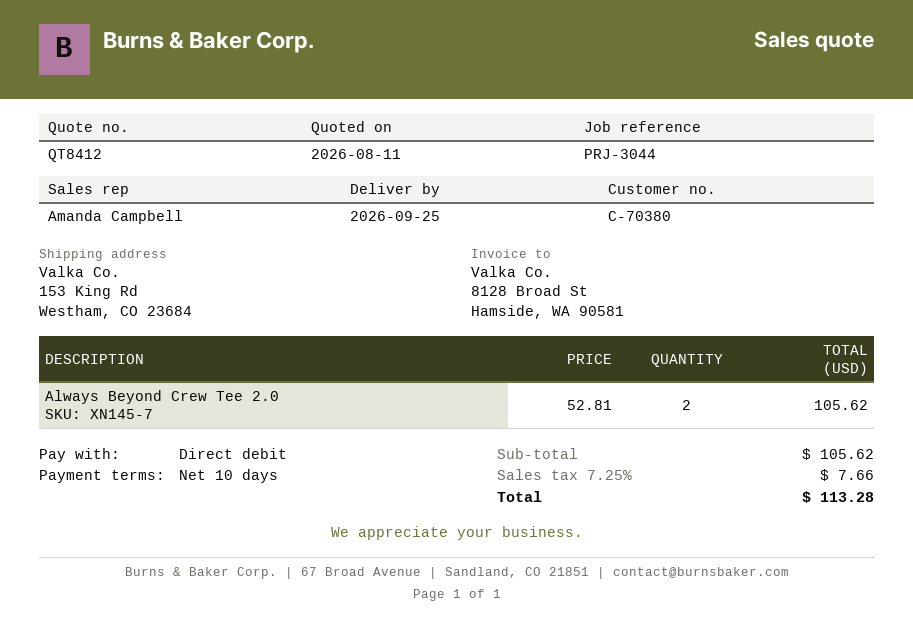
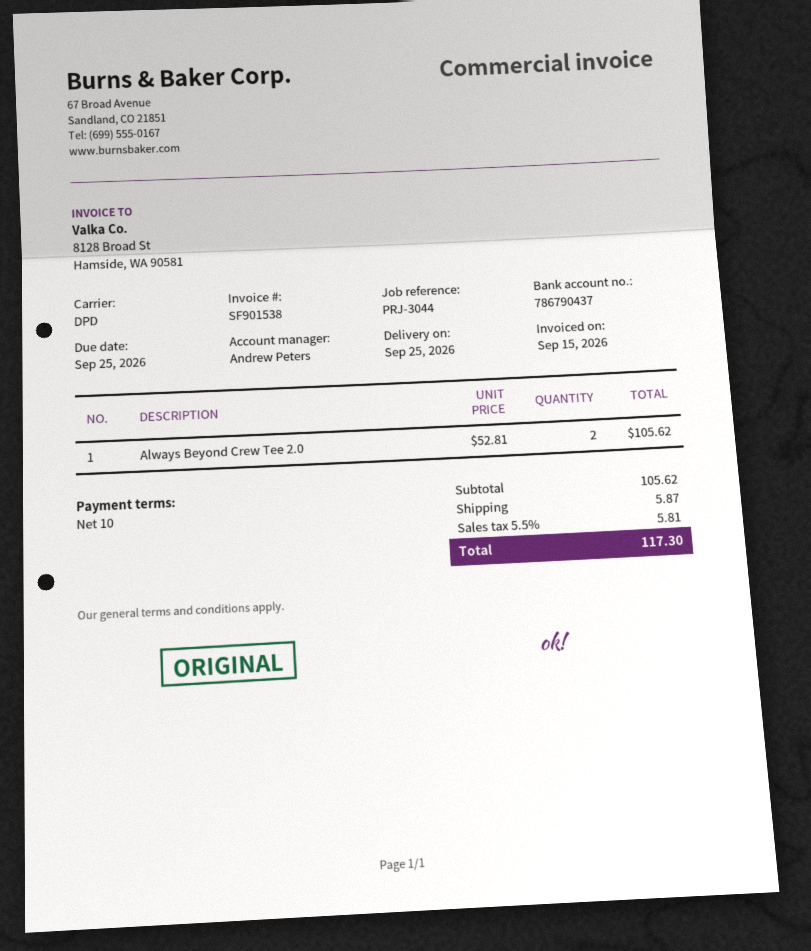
sales rep: Amanda Campbell -> Andrew Peters
shipping: none -> 5.87
tax: 7.25% = 7.66 -> 5.5% = 5.81
total: 113.28 -> 117.30

